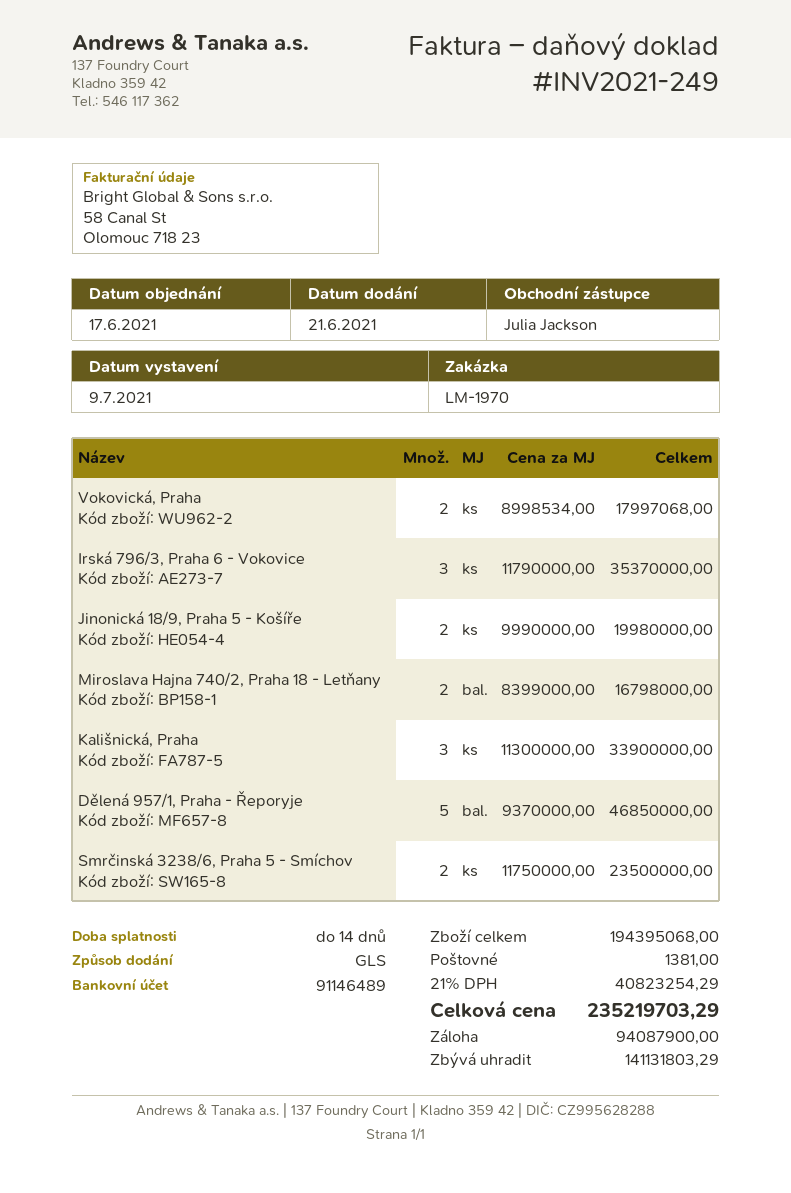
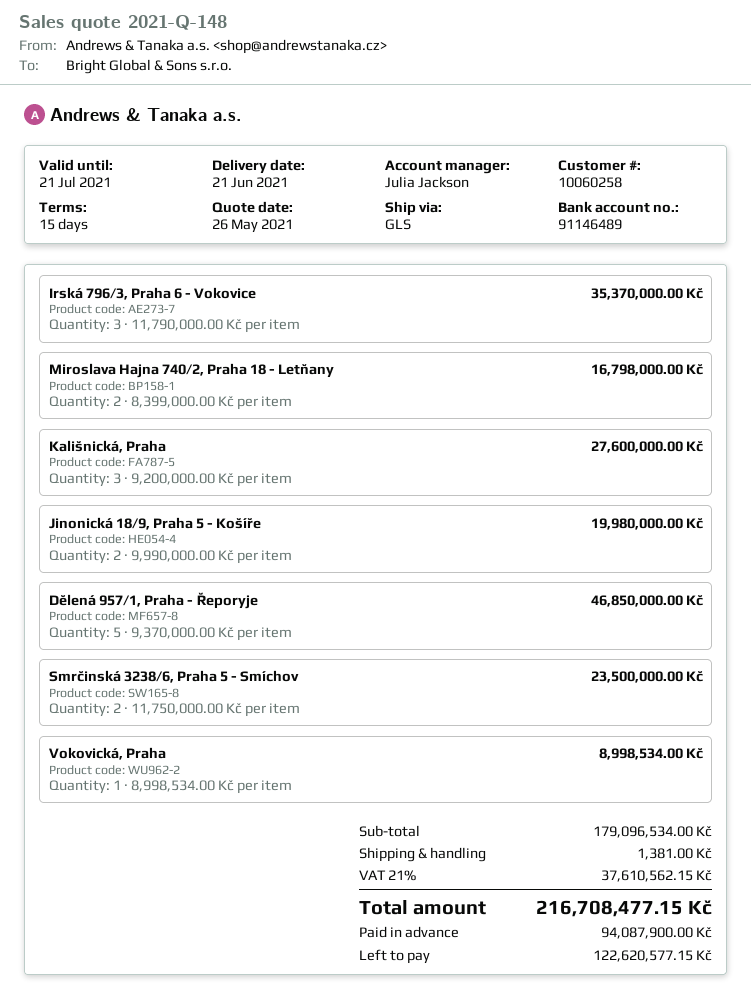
payment terms: 14 days -> 15 days
Vokovická, Praha: 2 x 8998534.00 = 17997068.00 -> 1 x 8998534.00 = 8998534.00
Kališnická, Praha: 3 x 11300000.00 = 33900000.00 -> 3 x 9200000.00 = 27600000.00
subtotal: 194395068.00 -> 179096534.00
tax: 21% = 40823254.29 -> 21% = 37610562.15
total: 235219703.29 -> 216708477.15
balance: 141131803.29 -> 122620577.15

